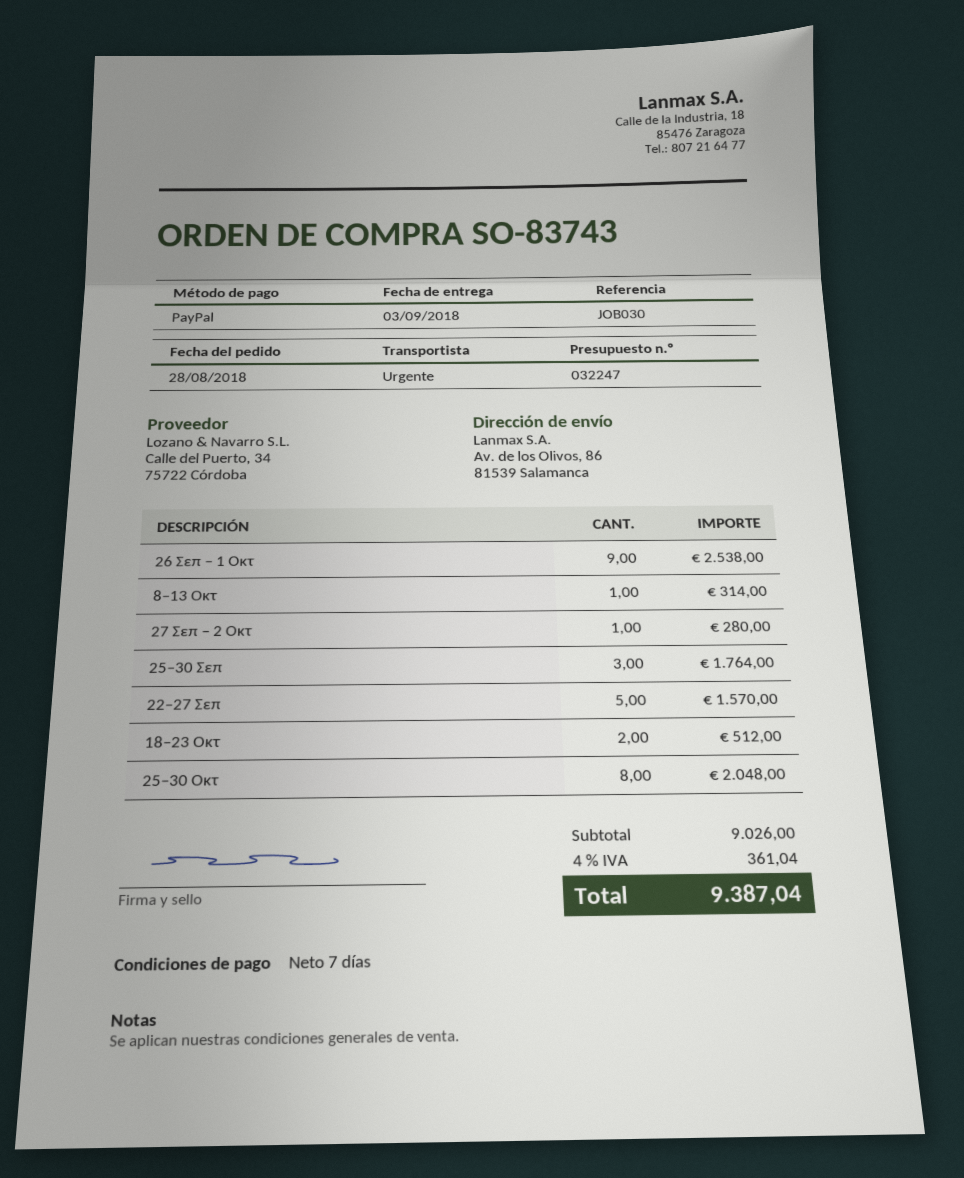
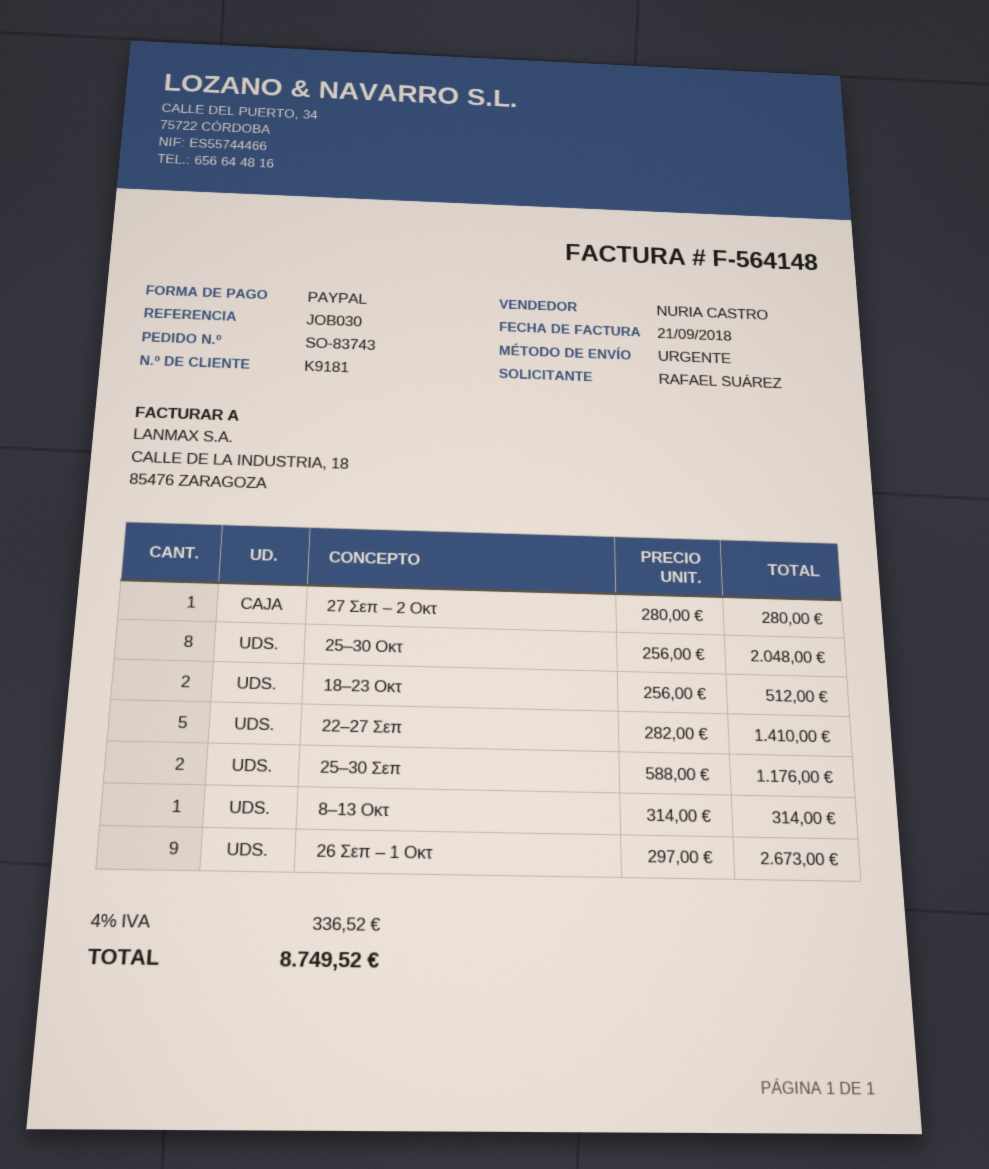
26 Σεπ – 1 Οκτ: 9 for 2538.00 -> 9 for 2673.00
25–30 Σεπ: 3 for 1764.00 -> 2 for 1176.00
22–27 Σεπ: 5 for 1570.00 -> 5 for 1410.00
tax: 4% = 361.04 -> 4% = 336.52
total: 9387.04 -> 8749.52

